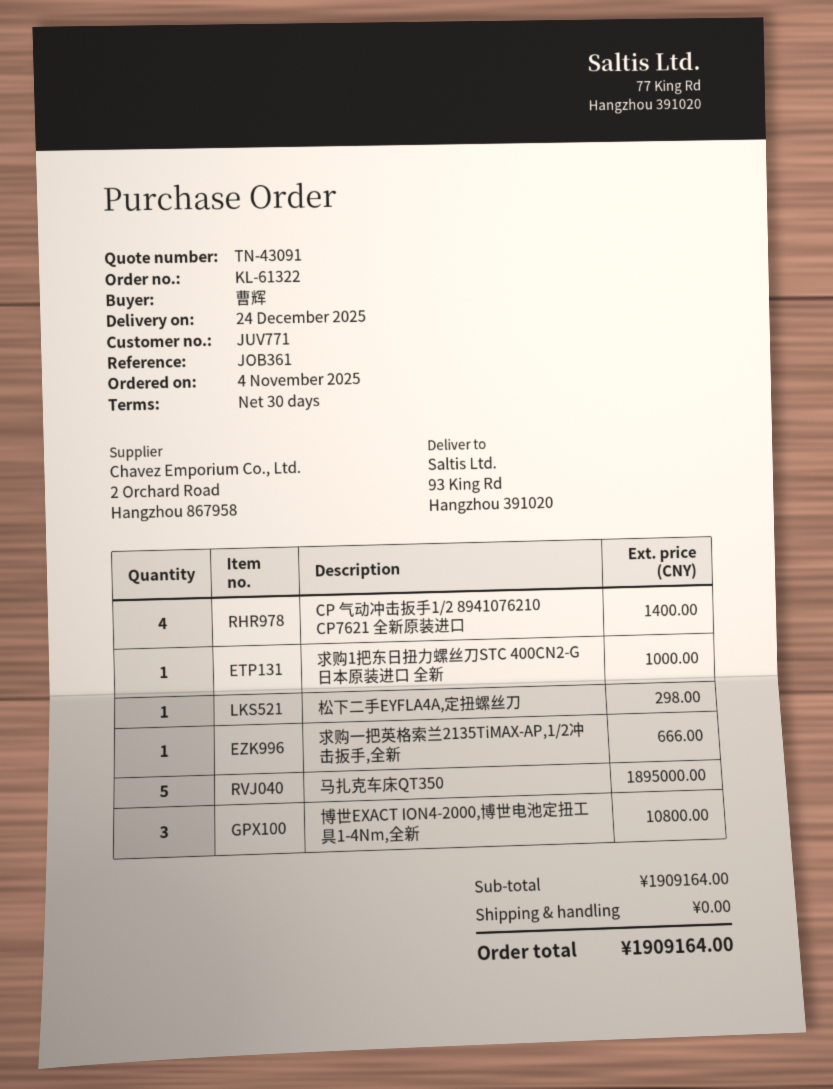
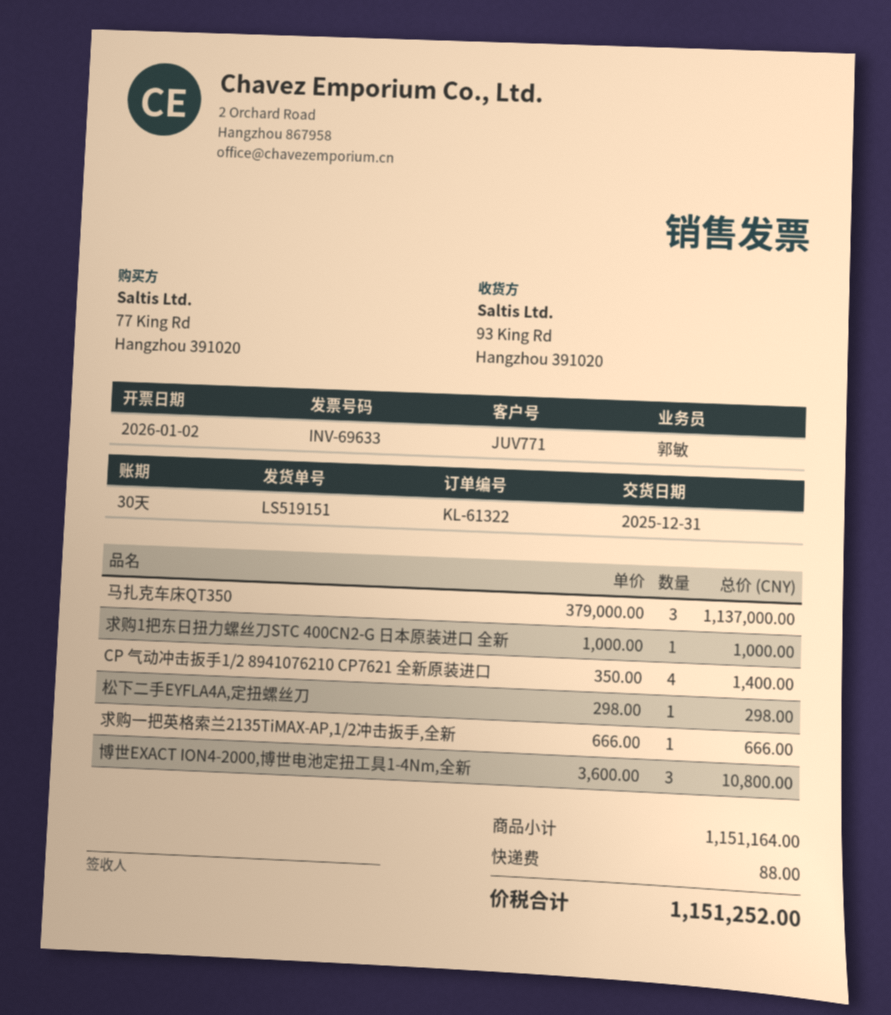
delivery date: 2025-12-24 -> 2025-12-31
马扎克车床QT350: 5 for 1895000.00 -> 3 for 1137000.00
subtotal: 1909164.00 -> 1151164.00
shipping: 0.00 -> 88.00
total: 1909164.00 -> 1151252.00

